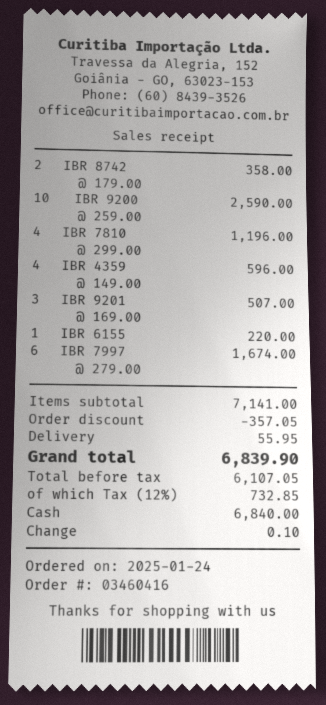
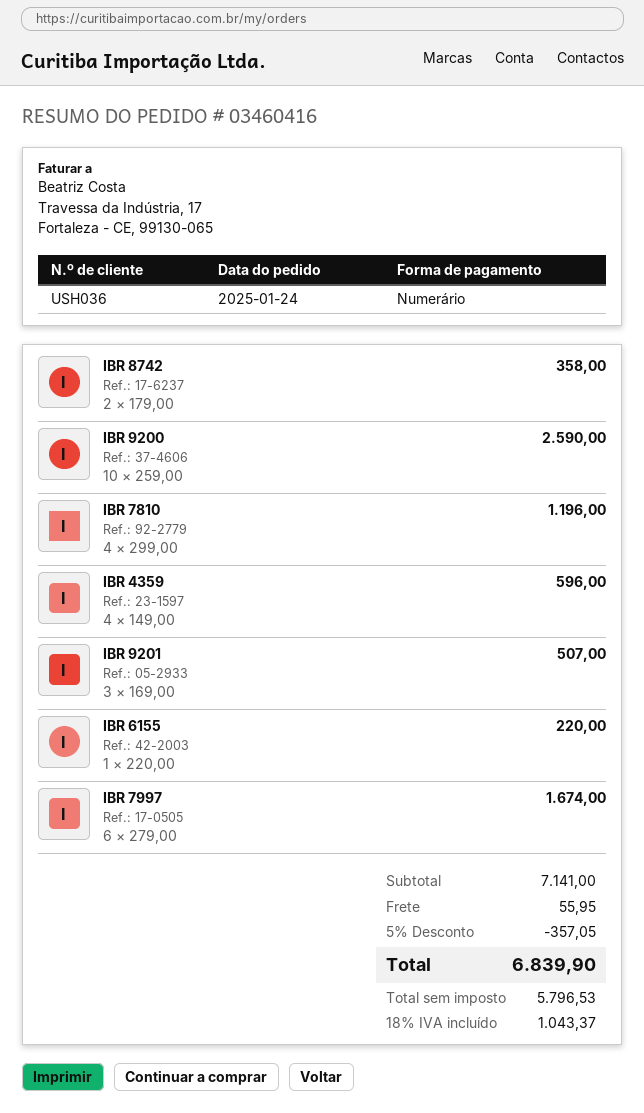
net: 6107.05 -> 5796.53
tax: 12% = 732.85 -> 18% = 1043.37

